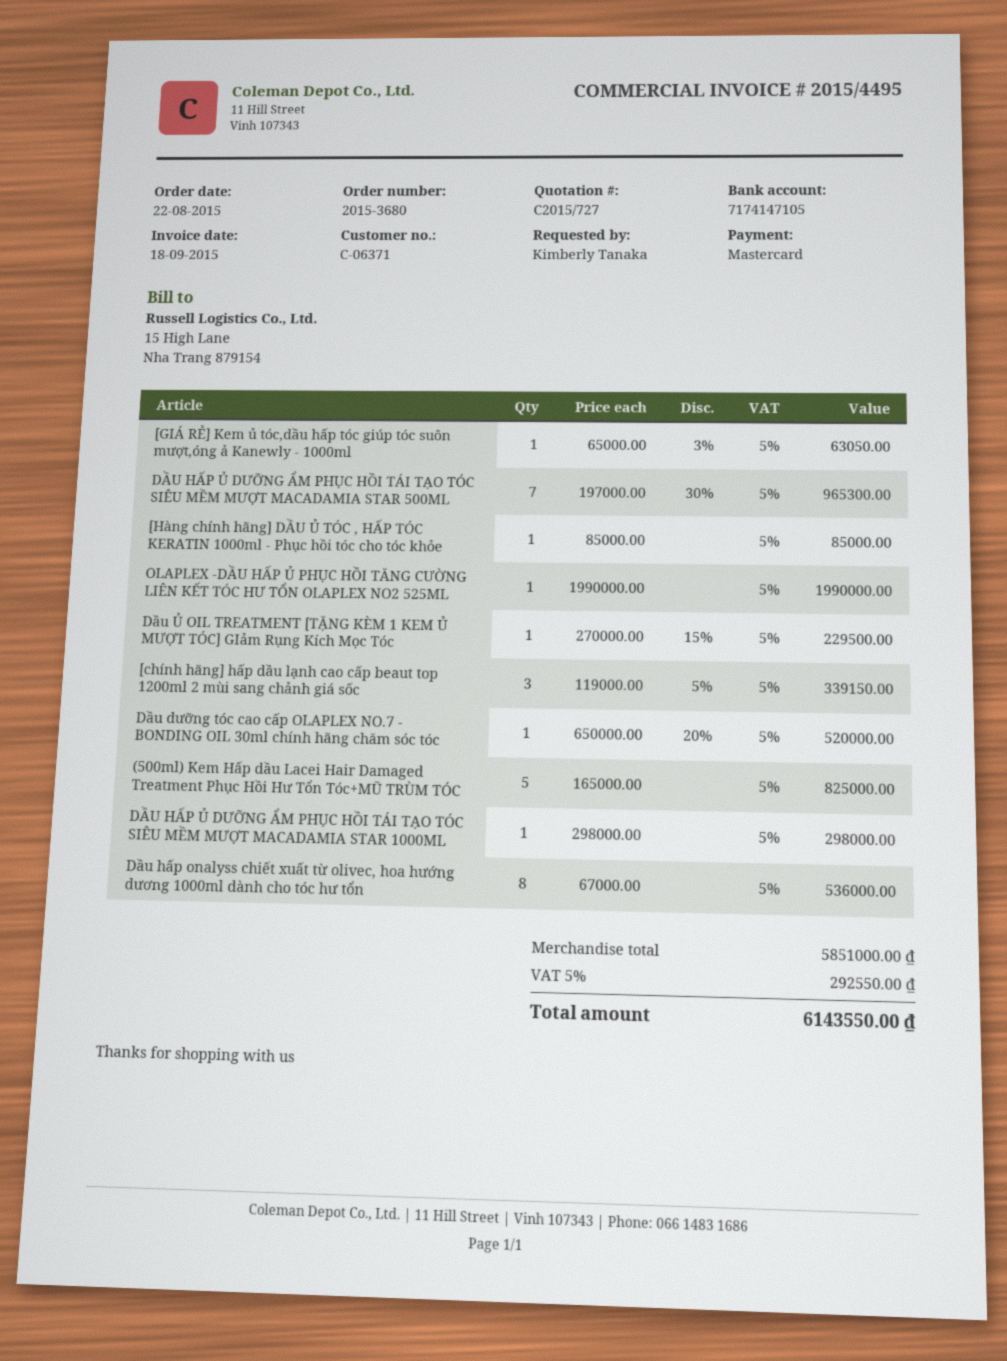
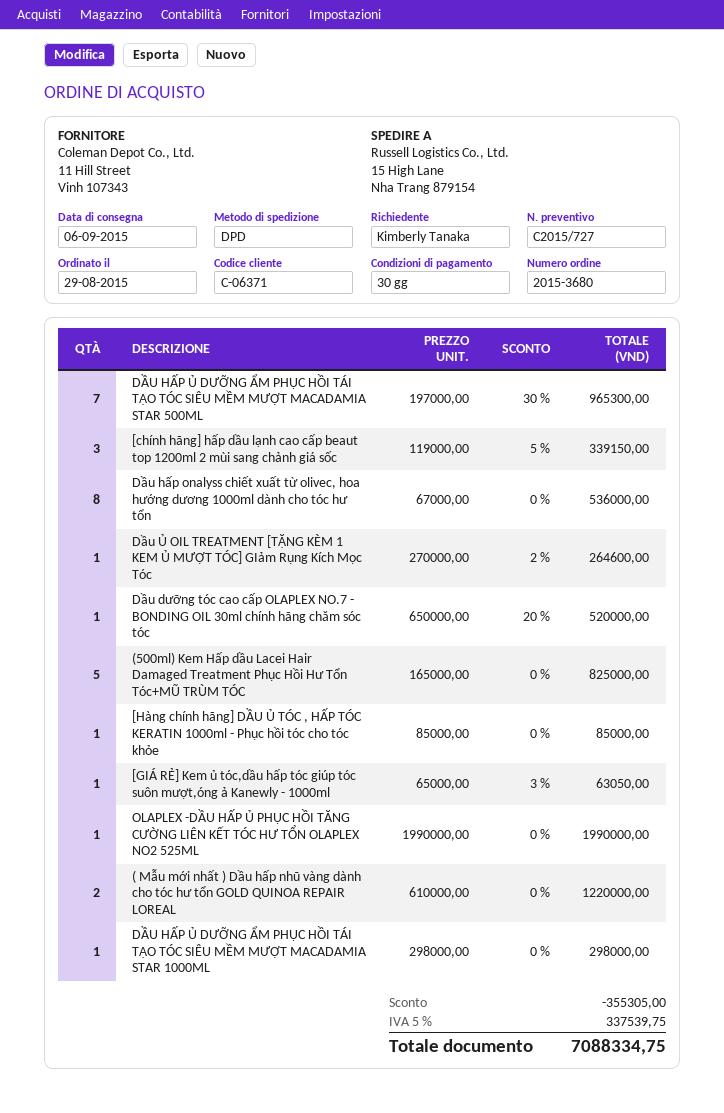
order date: 2015-08-22 -> 2015-08-29
Dầu Ủ OIL TREATMENT [TẶNG KÈM 1 KEM Ủ MƯỢT TÓC] GIảm Rụng Kích Mọc Tóc: 1 x 270000.00 - 15% = 229500.00 -> 1 x 270000.00 - 2% = 264600.00
( Mẫu mới nhất ) Dầu hấp nhũ vàng dành cho tóc hư tổn GOLD QUINOA REPAIR LOREAL: none -> 2 x 610000.00 = 1220000.00
discount: none -> 355305.00
tax: 5% = 292550.00 -> 5% = 337539.75
total: 6143550.00 -> 7088334.75

